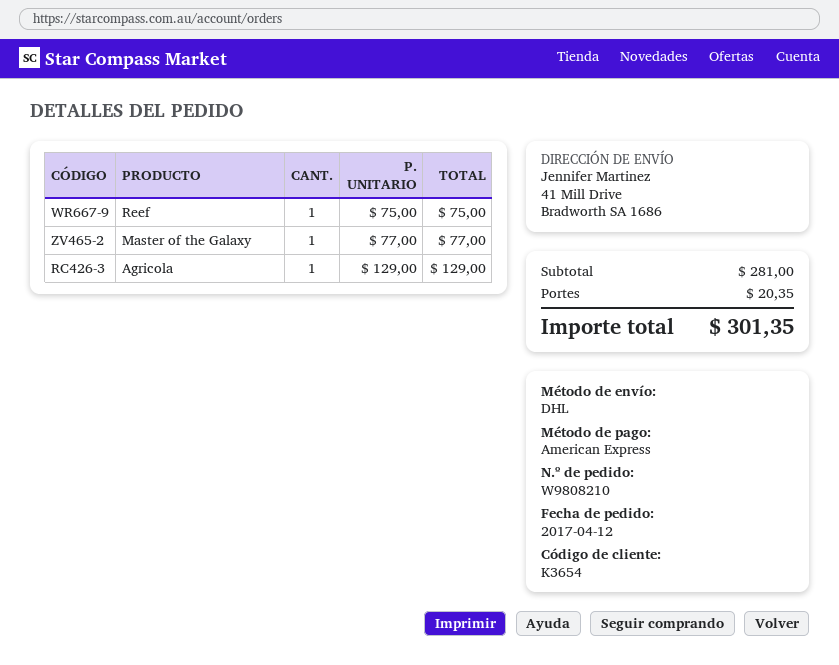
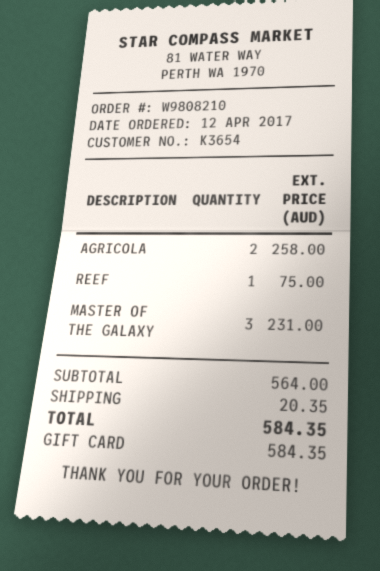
payment method: American Express -> gift card
Master of the Galaxy: 1 for 77.00 -> 3 for 231.00
Agricola: 1 for 129.00 -> 2 for 258.00
subtotal: 281.00 -> 564.00
total: 301.35 -> 584.35

